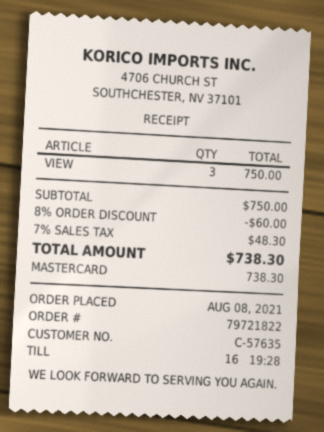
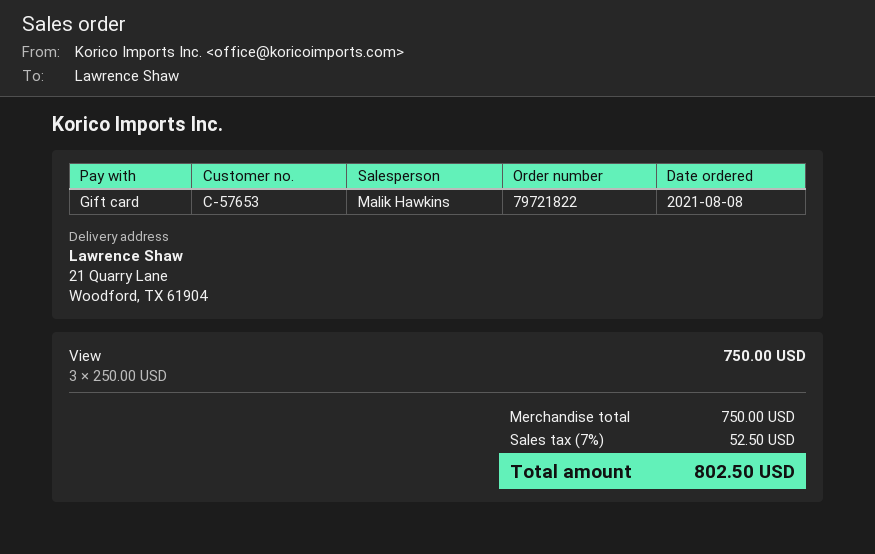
customer number: C-57635 -> C-57653
payment method: Mastercard -> gift card
discount: 8% = 60.00 -> none
tax: 7% = 48.30 -> 7% = 52.50
total: 738.30 -> 802.50

